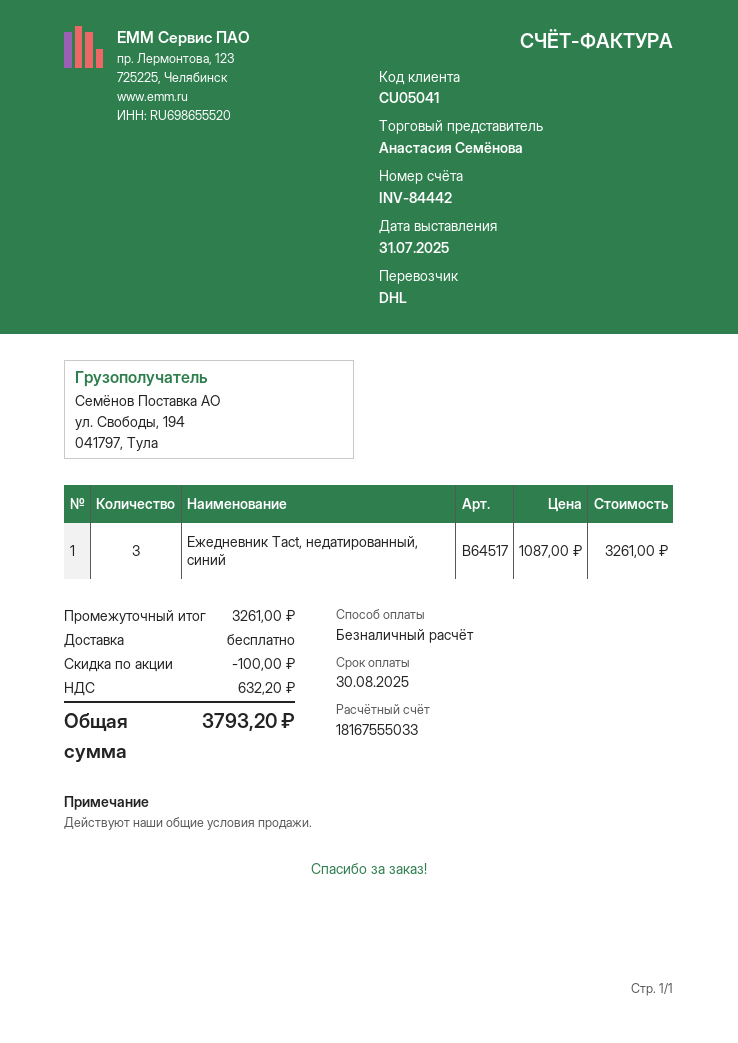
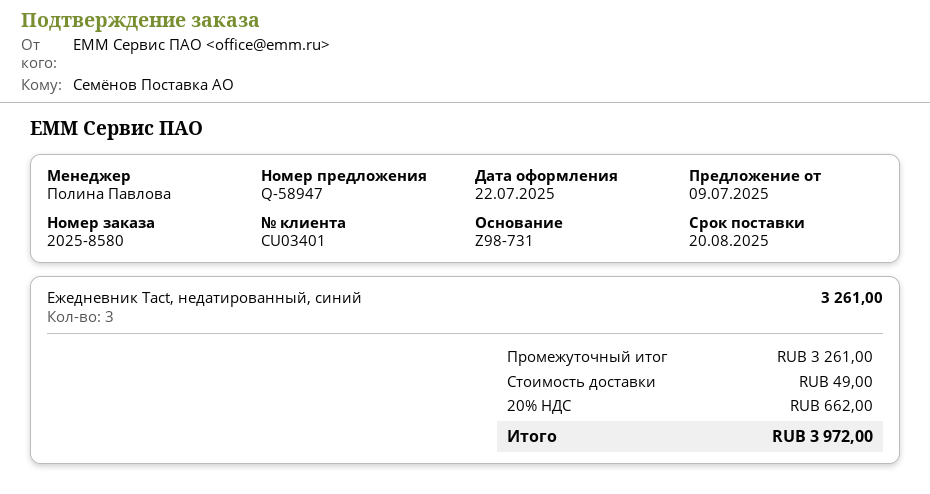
customer number: CU05041 -> CU03401
sales rep: Анастасия Семёнова -> Полина Павлова
discount: 100.00 -> none
shipping: 0.00 -> 49.00
tax: 632.20 -> 662.00
total: 3793.20 -> 3972.00

